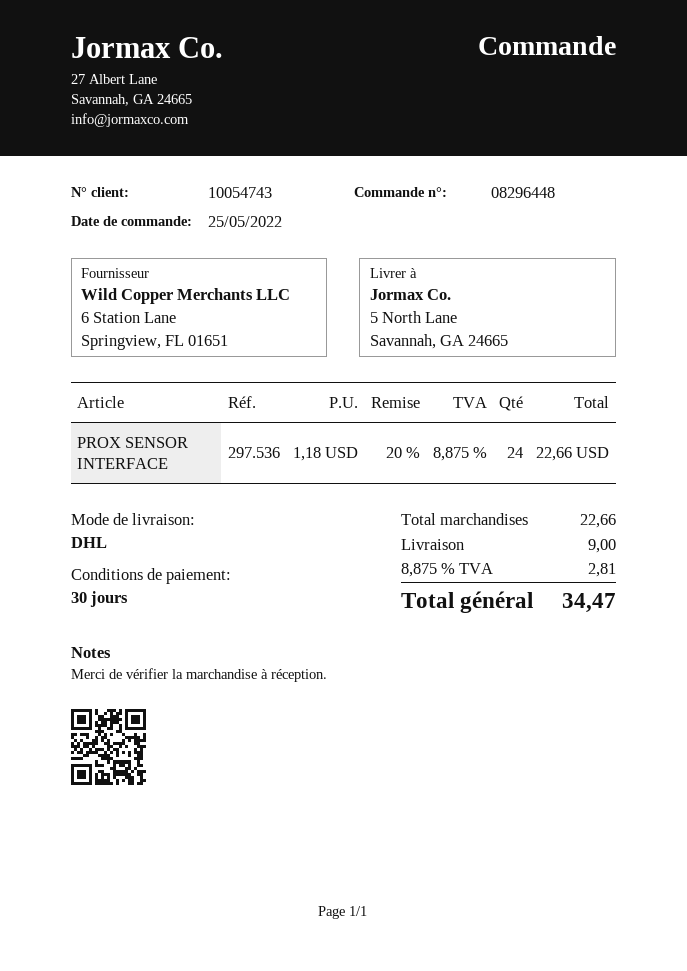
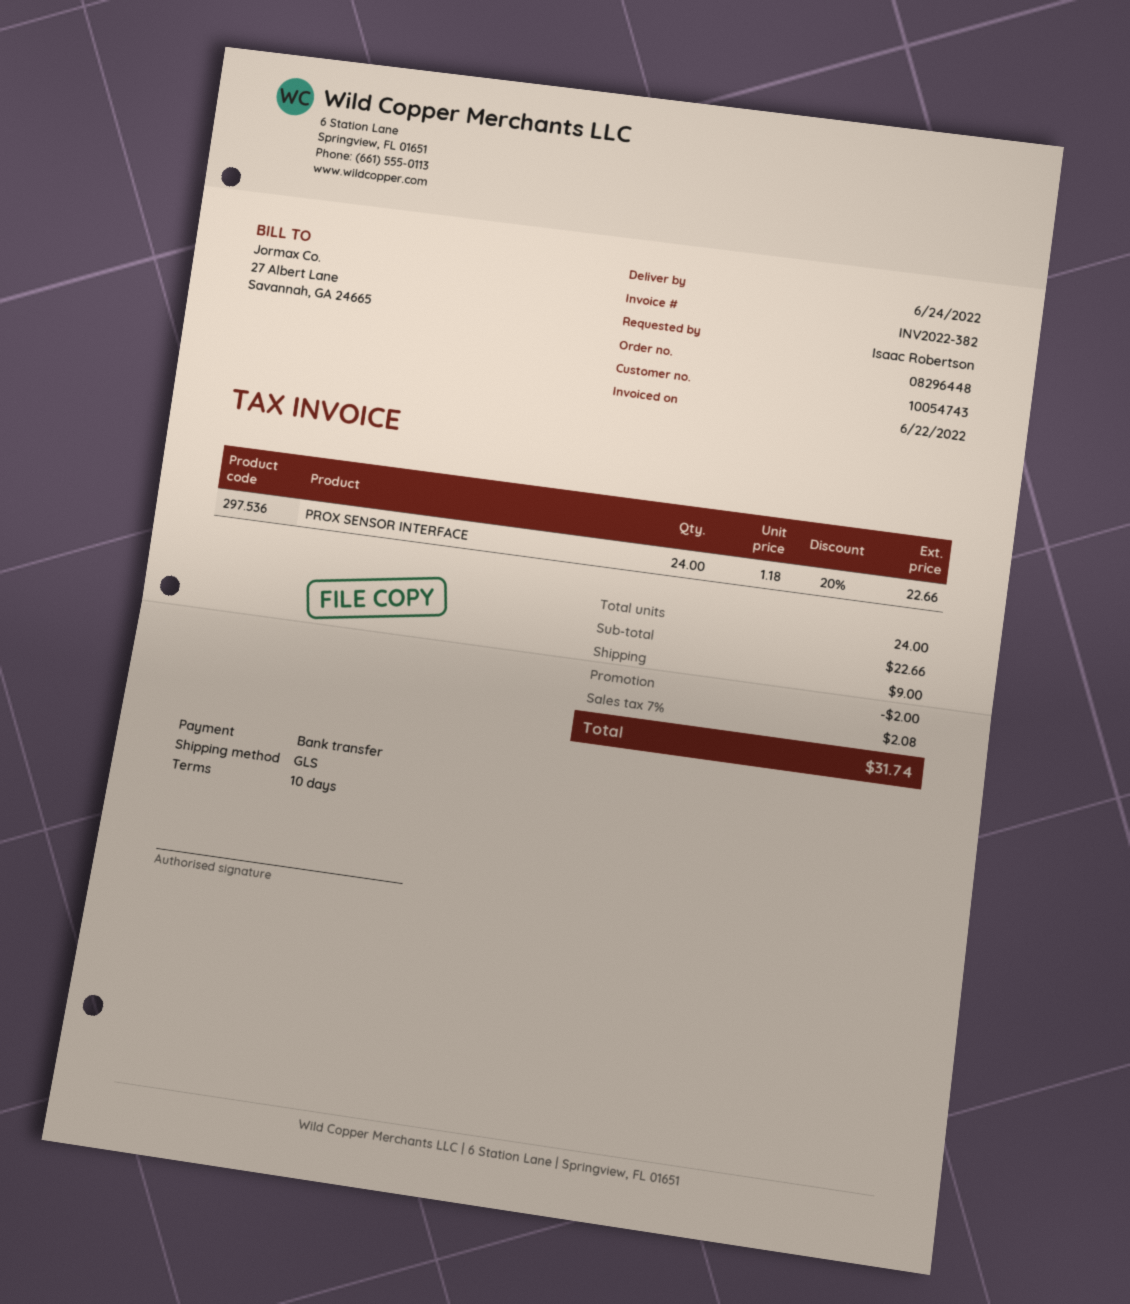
payment terms: 30 days -> 10 days
shipping method: DHL -> GLS
discount: none -> 2.00
tax: 8.875% = 2.81 -> 7% = 2.08
total: 34.47 -> 31.74

